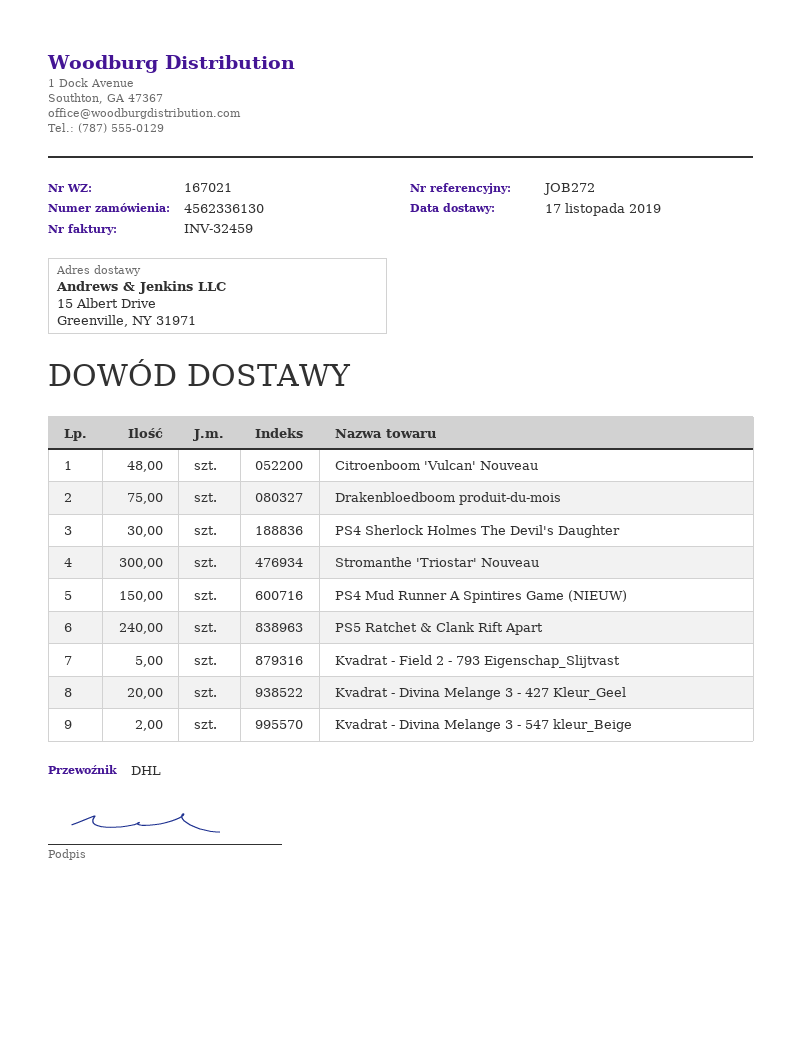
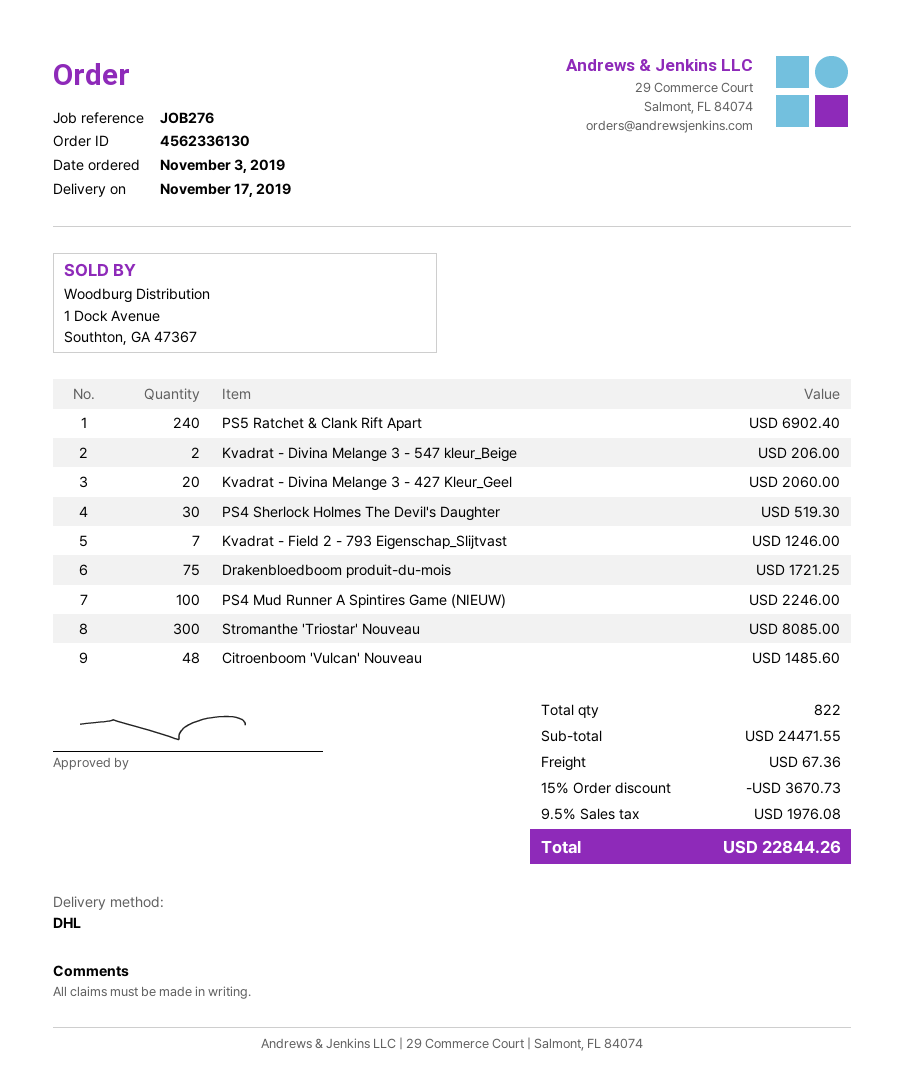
reference: JOB272 -> JOB276
PS4 Mud Runner A Spintires Game (NIEUW): 150 -> 100
Kvadrat - Field 2 - 793 Eigenschap_Slijtvast: 5 -> 7

